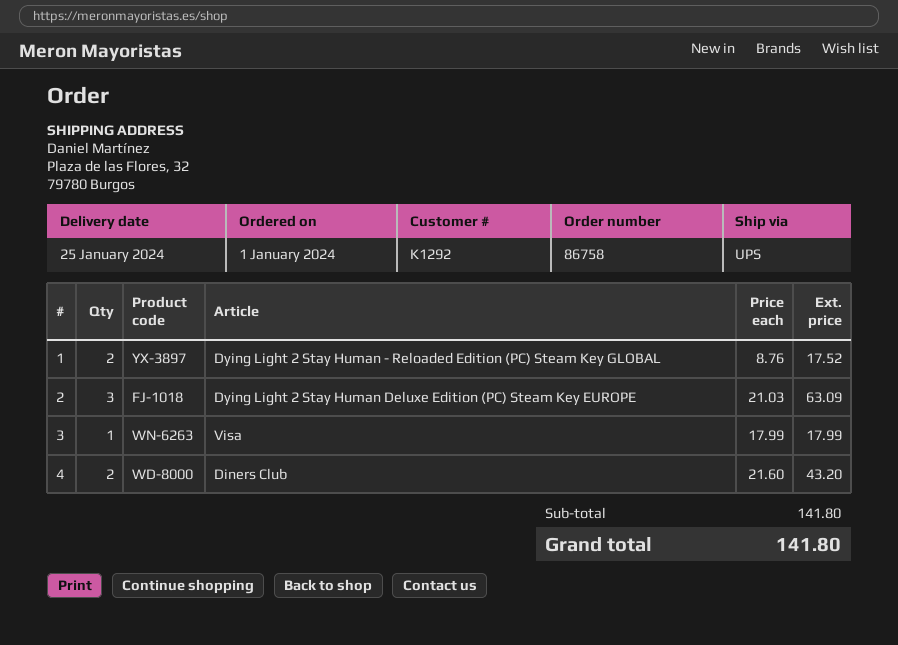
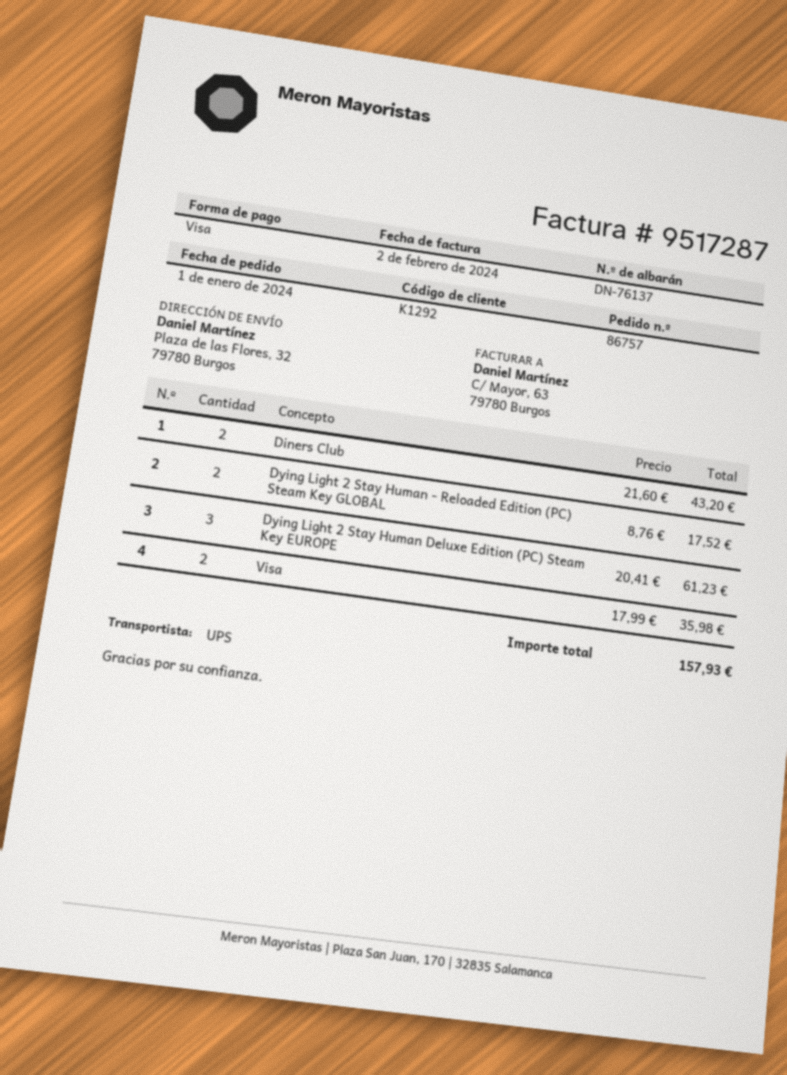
order number: 86758 -> 86757
Dying Light 2 Stay Human Deluxe Edition (PC) Steam Key EUROPE: 3 x 21.03 = 63.09 -> 3 x 20.41 = 61.23
Visa: 1 x 17.99 = 17.99 -> 2 x 17.99 = 35.98
total: 141.80 -> 157.93

